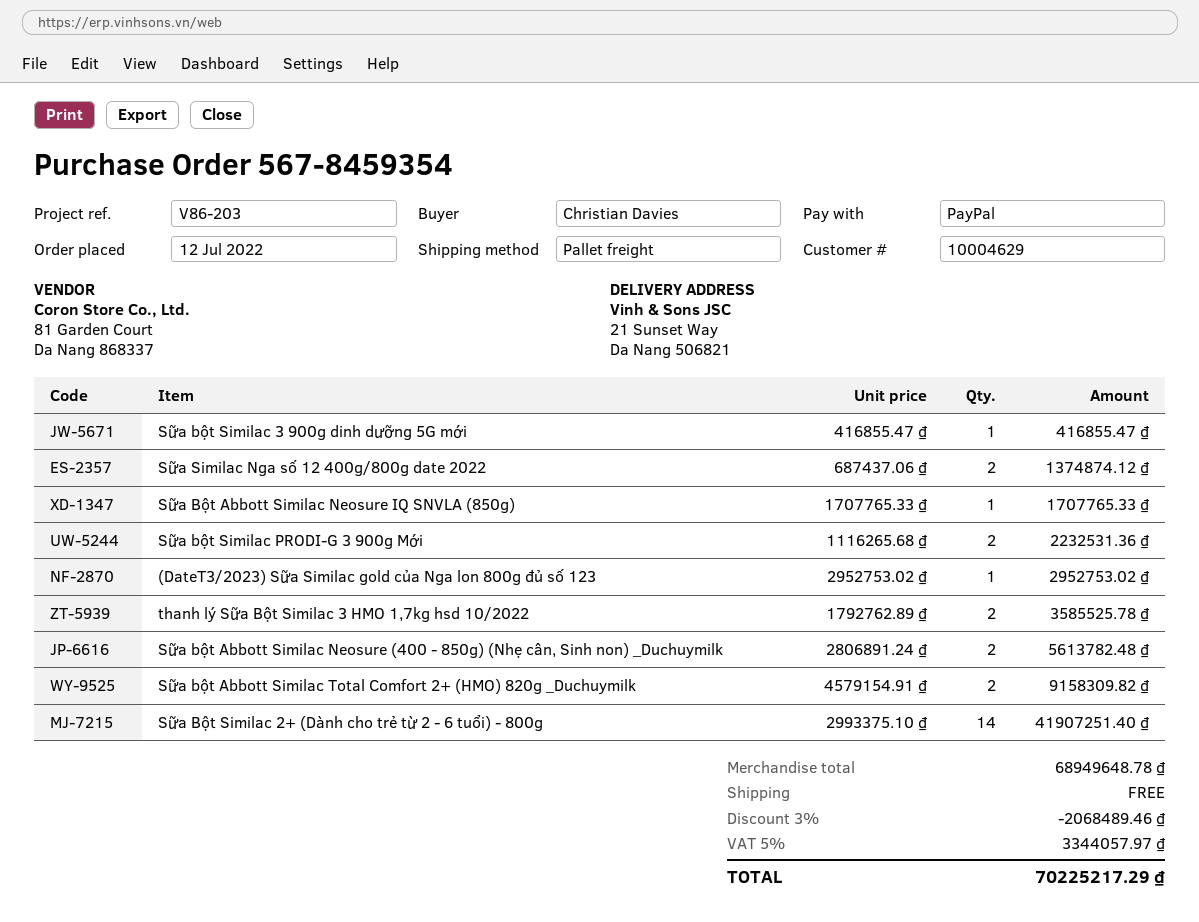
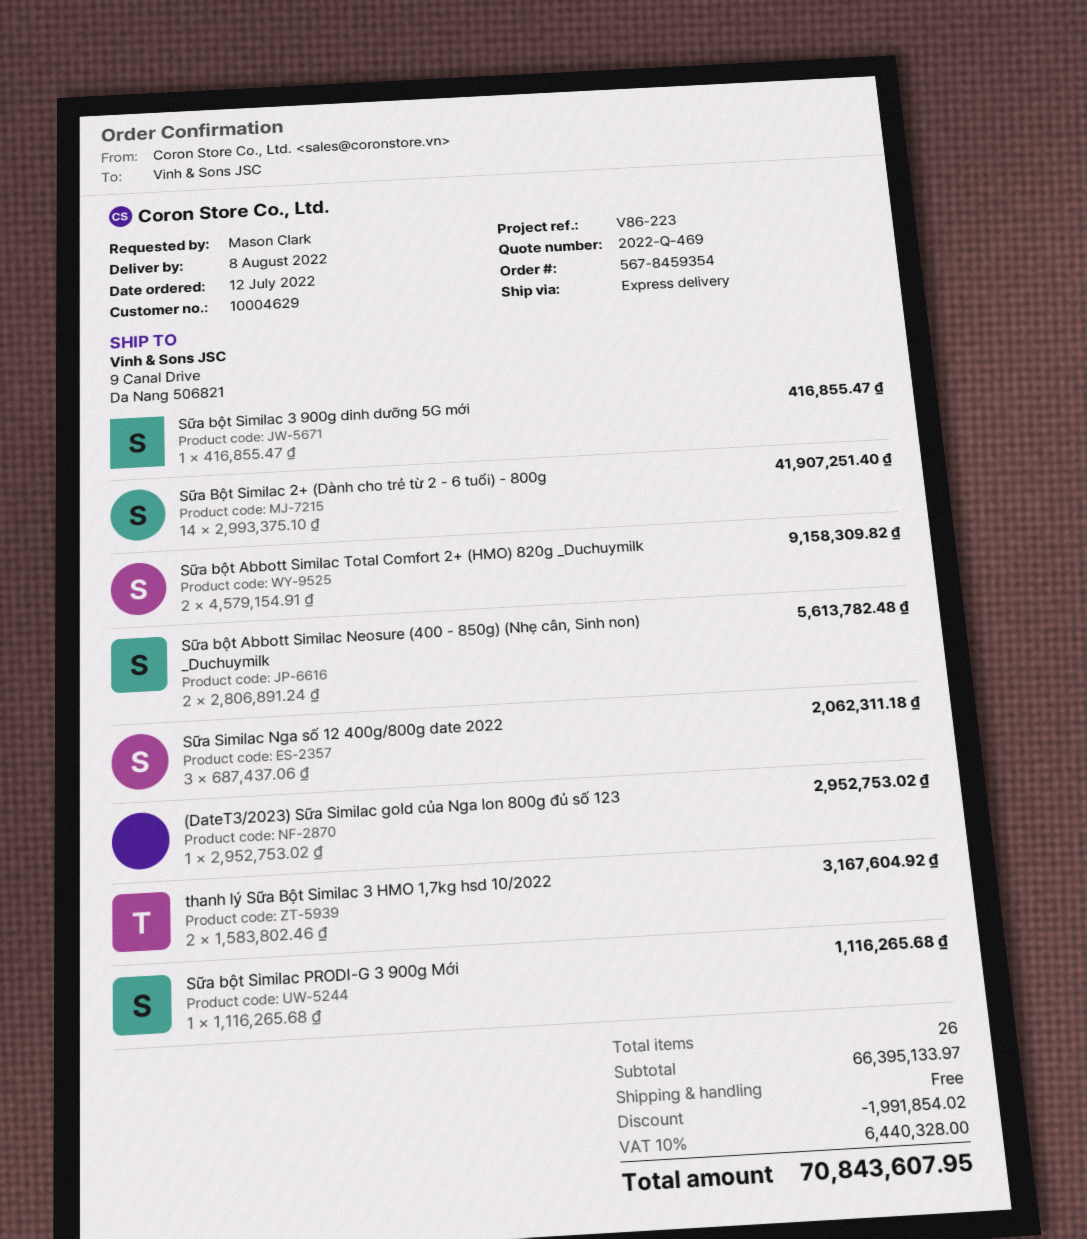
reference: V86-203 -> V86-223
ordered by: Christian Davies -> Mason Clark
shipping method: pallet freight -> express
ship to: 21 Sunset Way, Da Nang 506821 -> 9 Canal Drive, Da Nang 506821
Sữa Similac Nga số 12 400g/800g date 2022: 2 x 687437.06 = 1374874.12 -> 3 x 687437.06 = 2062311.18
Sữa Bột Abbott Similac Neosure IQ SNVLA (850g): 1 x 1707765.33 = 1707765.33 -> none
Sữa bột Similac PRODI-G 3 900g Mới: 2 x 1116265.68 = 2232531.36 -> 1 x 1116265.68 = 1116265.68
thanh lý Sữa Bột Similac 3 HMO 1,7kg hsd 10/2022: 2 x 1792762.89 = 3585525.78 -> 2 x 1583802.46 = 3167604.92
subtotal: 68949648.78 -> 66395133.97
discount: 2068489.46 -> 1991854.02
tax: 5% = 3344057.97 -> 10% = 6440328.00
total: 70225217.29 -> 70843607.95

